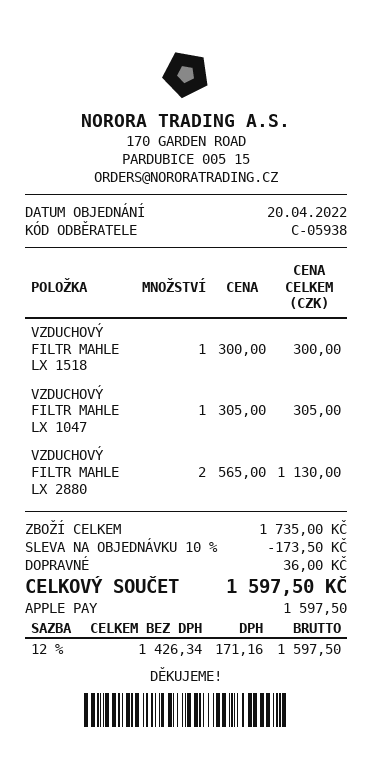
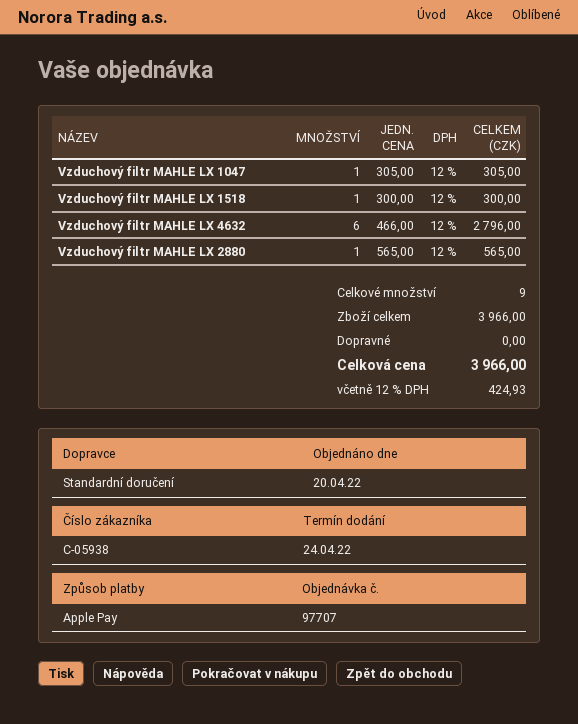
VZDUCHOVÝ FILTR MAHLE LX 2880: 2 x 565.00 = 1130.00 -> 1 x 565.00 = 565.00
Vzduchový filtr MAHLE LX 4632: none -> 6 x 466.00 = 2796.00
subtotal: 1735.00 -> 3966.00
discount: 10% = 173.50 -> none
shipping: 36.00 -> 0.00
tax: 12% = 171.16 -> 12% = 424.93
total: 1597.50 -> 3966.00

